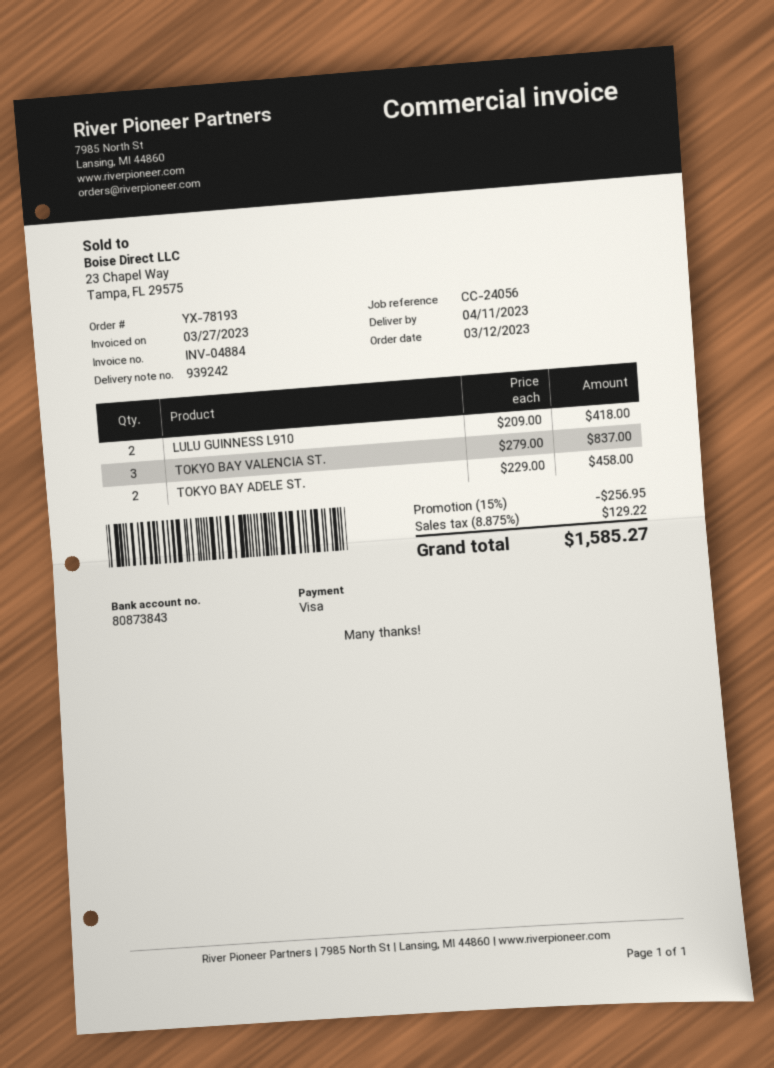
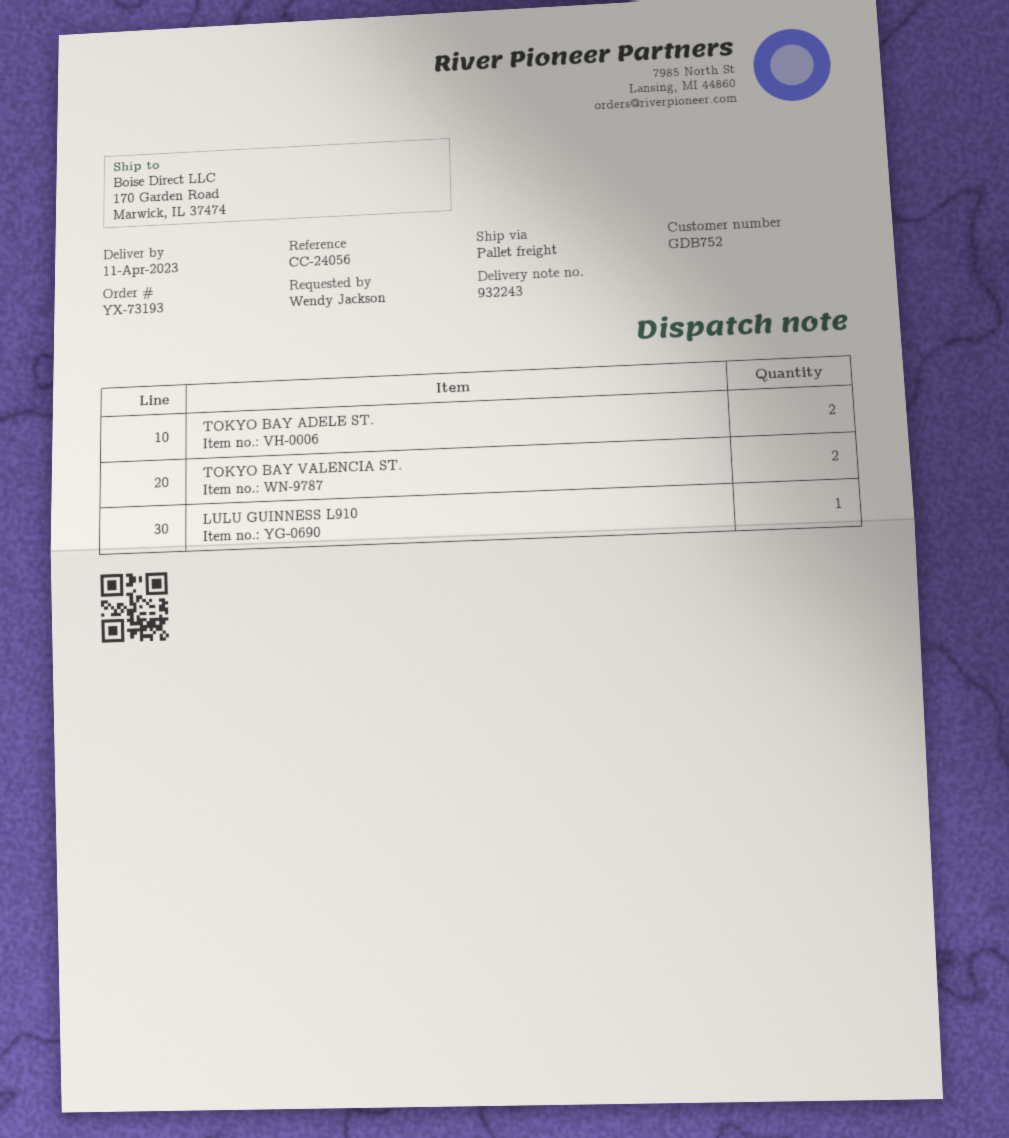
order number: YX-78193 -> YX-73193
delivery note number: 939242 -> 932243
LULU GUINNESS L910: 2 -> 1
TOKYO BAY VALENCIA ST.: 3 -> 2

